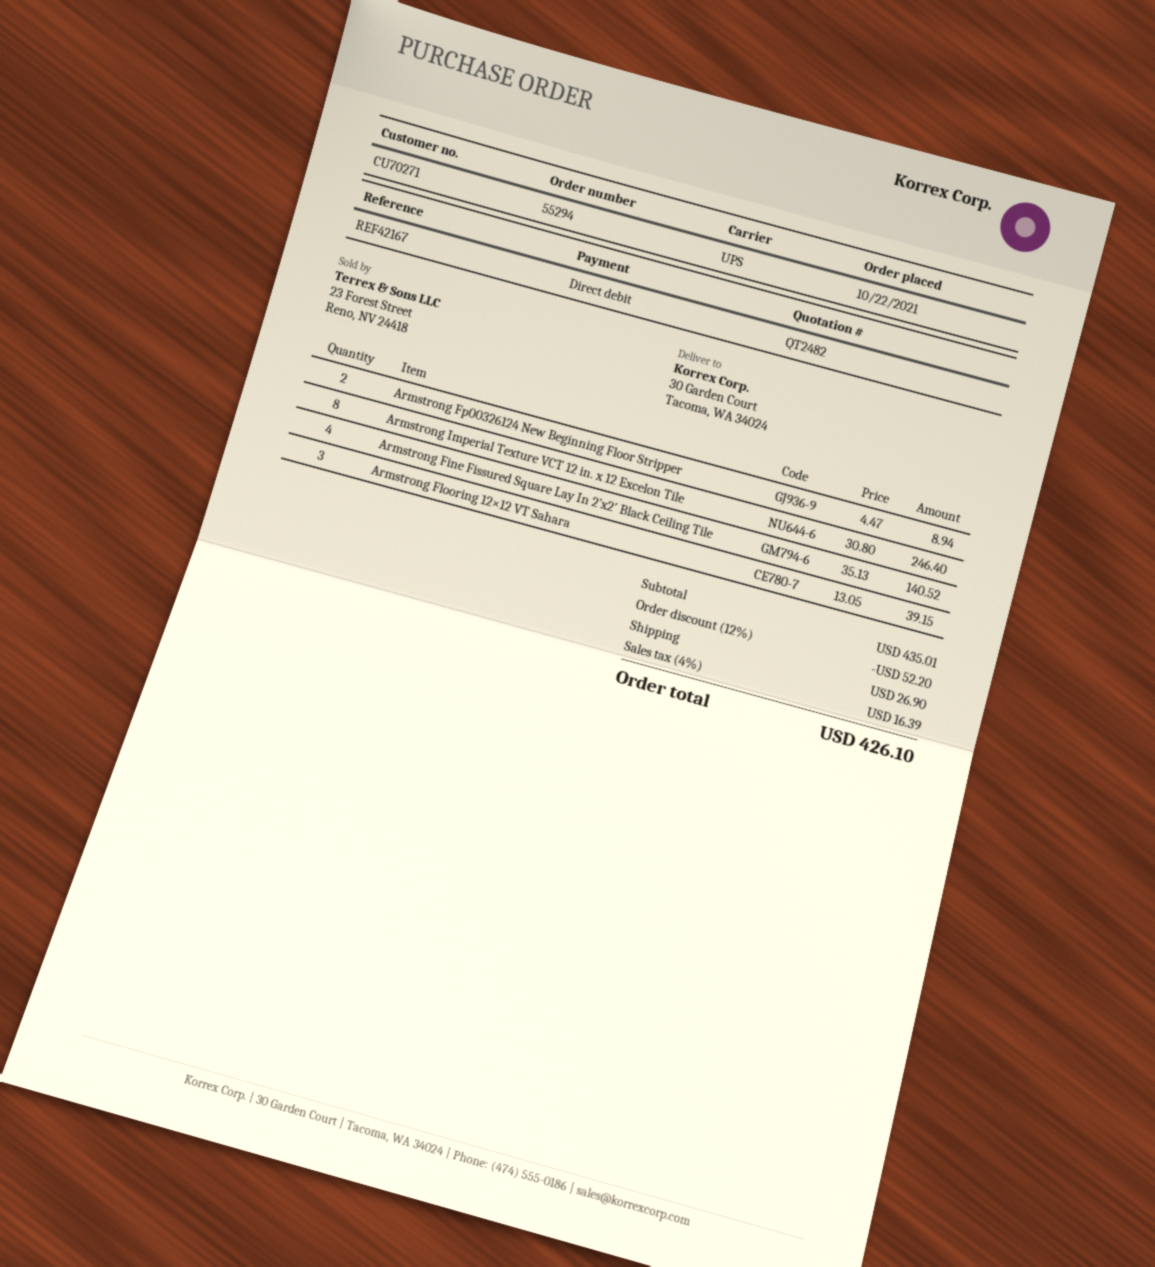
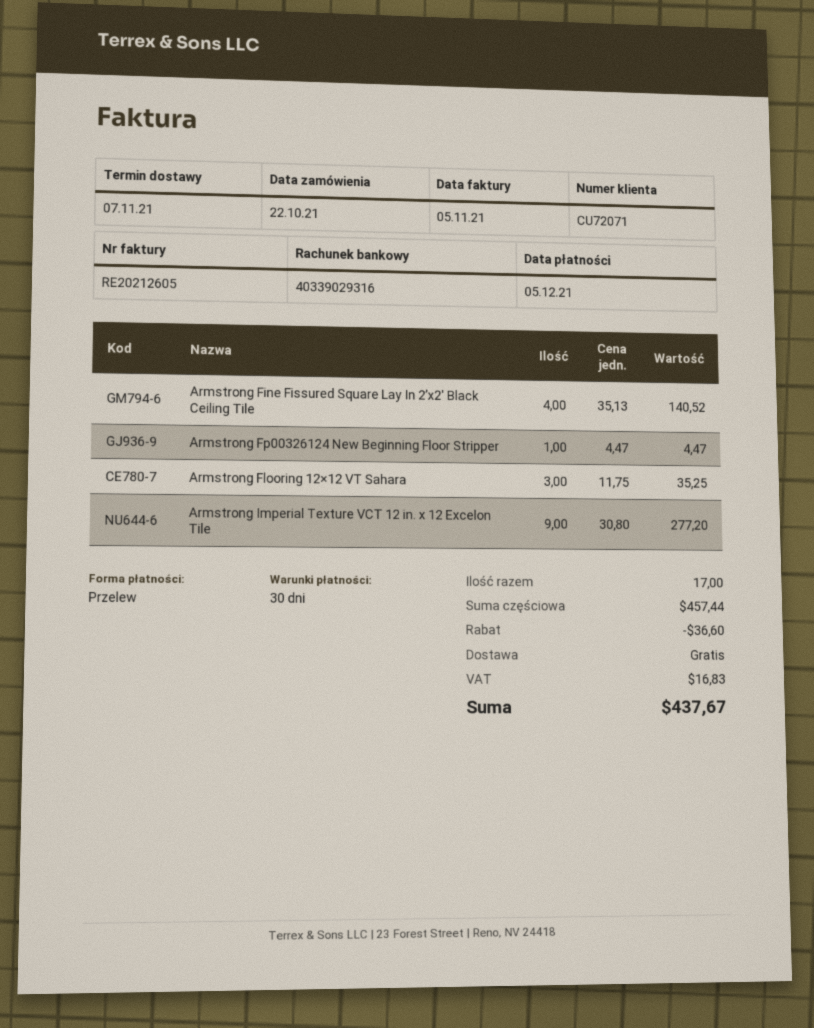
customer number: CU70271 -> CU72071
payment method: direct debit -> bank transfer
Armstrong Fp00326124 New Beginning Floor Stripper: 2 x 4.47 = 8.94 -> 1 x 4.47 = 4.47
Armstrong Imperial Texture VCT 12 in. x 12 Excelon Tile: 8 x 30.80 = 246.40 -> 9 x 30.80 = 277.20
Armstrong Flooring 12×12 VT Sahara: 3 x 13.05 = 39.15 -> 3 x 11.75 = 35.25
subtotal: 435.01 -> 457.44
discount: 52.20 -> 36.60
shipping: 26.90 -> 0.00
tax: 16.39 -> 16.83
total: 426.10 -> 437.67

